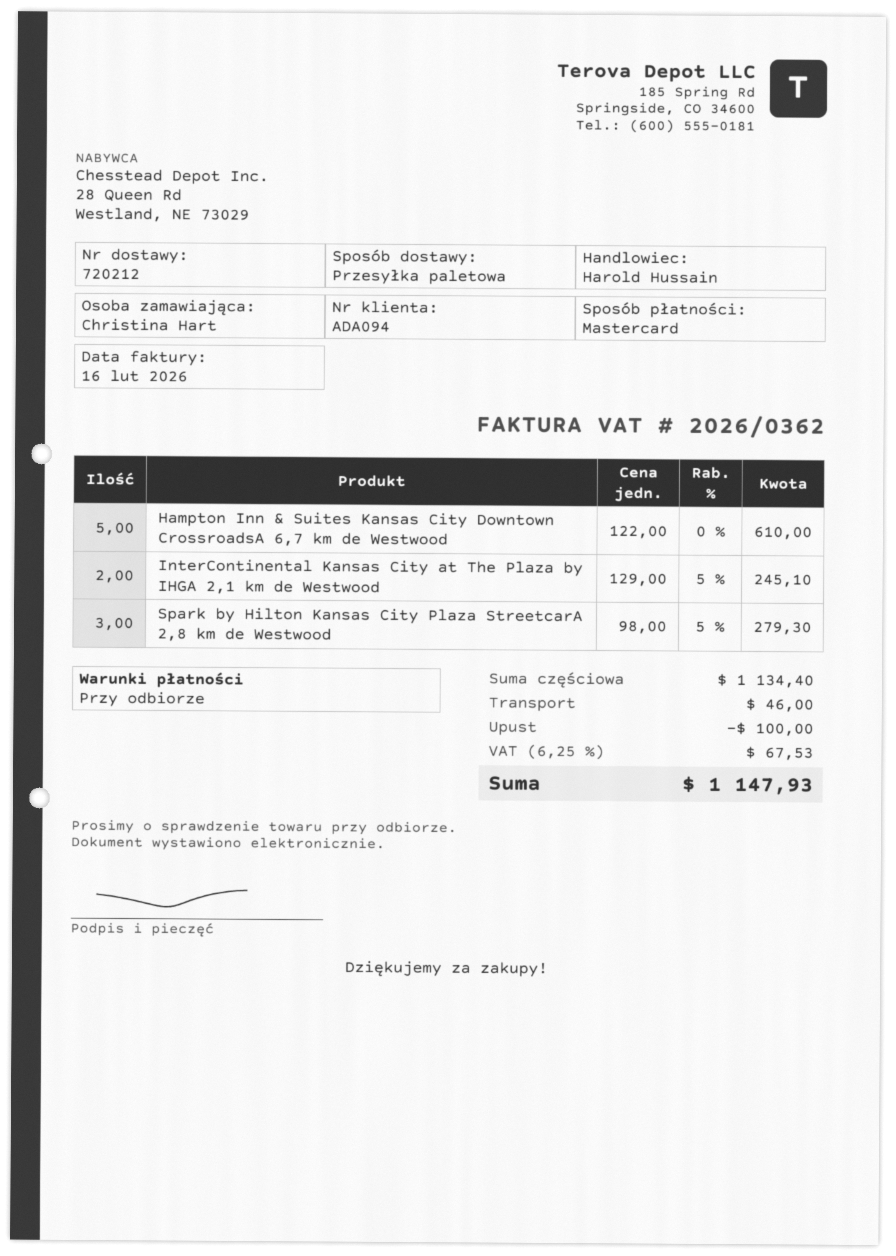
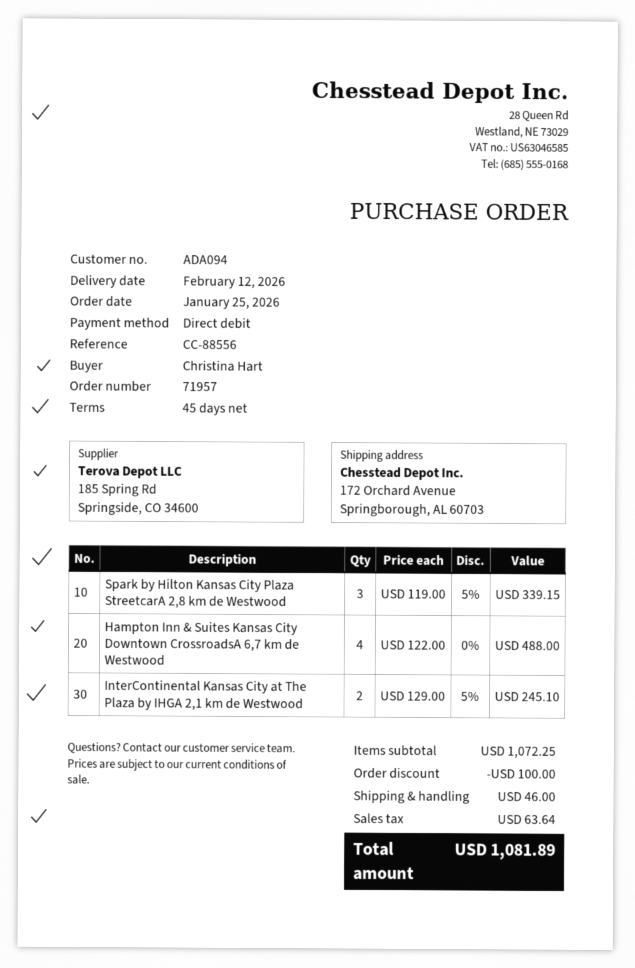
payment terms: on receipt -> 45 days
payment method: Mastercard -> direct debit
Hampton Inn & Suites Kansas City Downtown CrossroadsA 6,7 km de Westwood: 5 x 122.00 = 610.00 -> 4 x 122.00 = 488.00
Spark by Hilton Kansas City Plaza StreetcarA 2,8 km de Westwood: 3 x 98.00 - 5% = 279.30 -> 3 x 119.00 - 5% = 339.15
subtotal: 1134.40 -> 1072.25
tax: 67.53 -> 63.64
total: 1147.93 -> 1081.89

